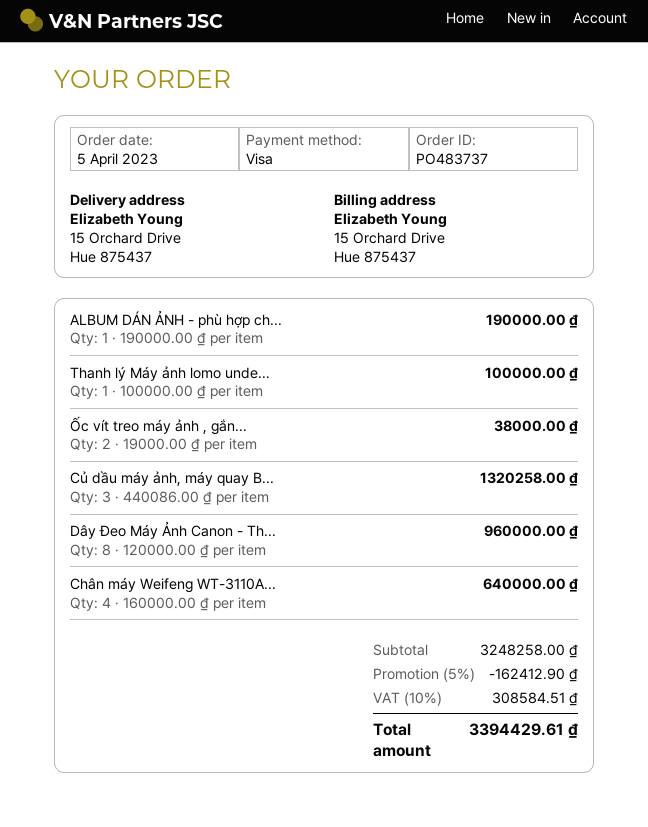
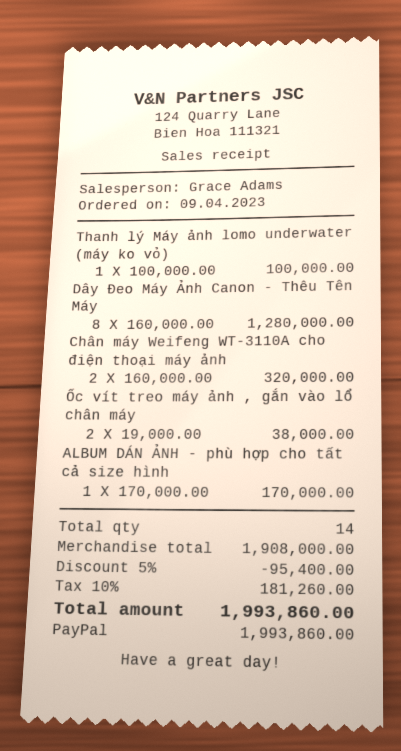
order date: 2023-04-05 -> 2023-04-09
payment method: Visa -> PayPal
ALBUM DÁN ẢNH - phù hợp ch...: 1 x 190000.00 = 190000.00 -> 1 x 170000.00 = 170000.00
Củ dầu máy ảnh, máy quay B...: 3 x 440086.00 = 1320258.00 -> none
Dây Đeo Máy Ảnh Canon - Th...: 8 x 120000.00 = 960000.00 -> 8 x 160000.00 = 1280000.00
Chân máy Weifeng WT-3110A...: 4 x 160000.00 = 640000.00 -> 2 x 160000.00 = 320000.00
subtotal: 3248258.00 -> 1908000.00
discount: 5% = 162412.90 -> 5% = 95400.00
tax: 10% = 308584.51 -> 10% = 181260.00
total: 3394429.61 -> 1993860.00

